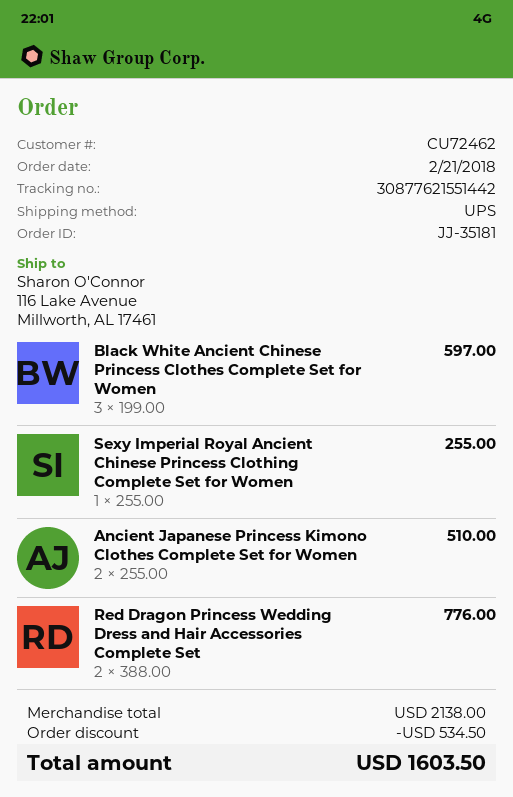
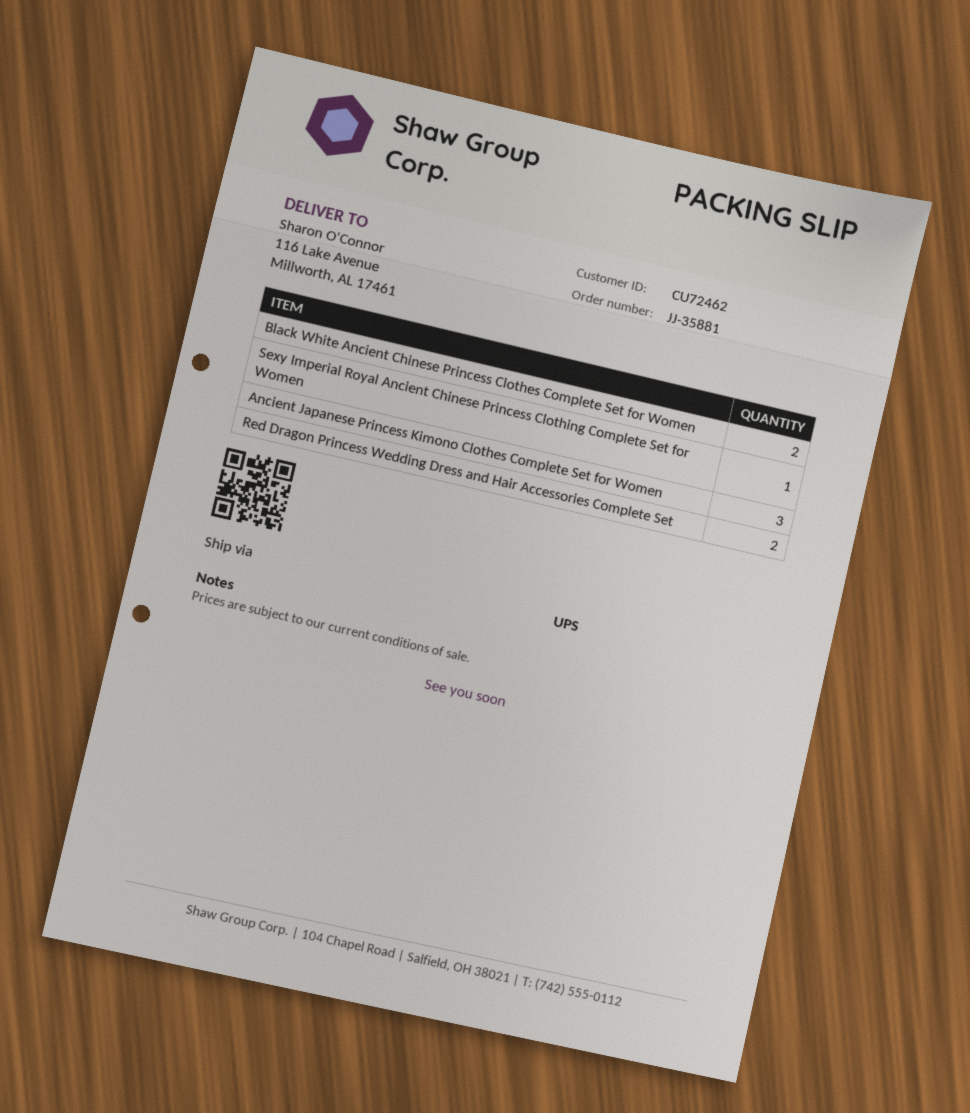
order number: JJ-35181 -> JJ-35881
Black White Ancient Chinese Princess Clothes Complete Set for Women: 3 -> 2
Ancient Japanese Princess Kimono Clothes Complete Set for Women: 2 -> 3

